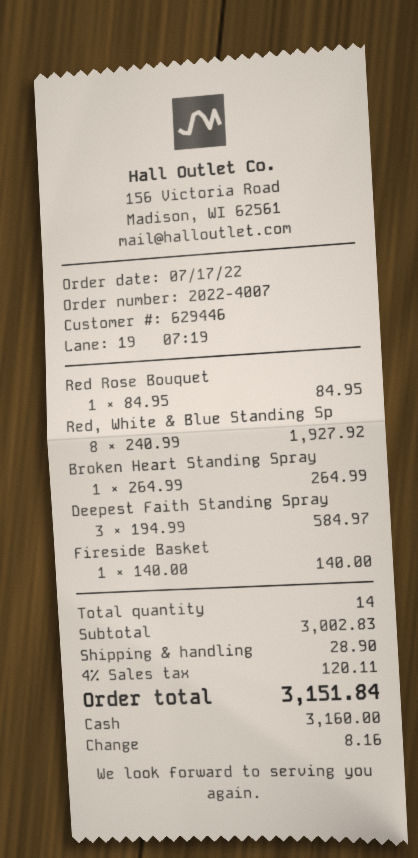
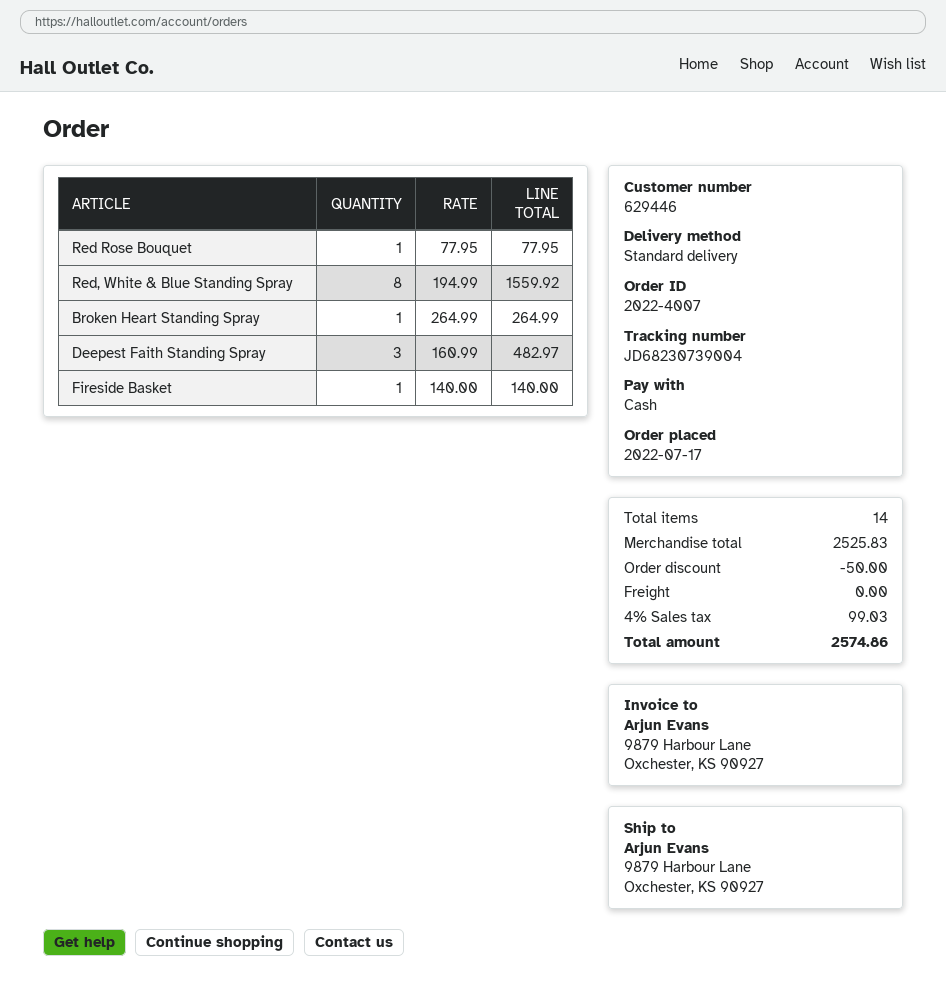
Red Rose Bouquet: 1 x 84.95 = 84.95 -> 1 x 77.95 = 77.95
Red, White & Blue Standing Sp: 8 x 240.99 = 1927.92 -> 8 x 194.99 = 1559.92
Deepest Faith Standing Spray: 3 x 194.99 = 584.97 -> 3 x 160.99 = 482.97
subtotal: 3002.83 -> 2525.83
discount: none -> 50.00
shipping: 28.90 -> 0.00
tax: 4% = 120.11 -> 4% = 99.03
total: 3151.84 -> 2574.86

